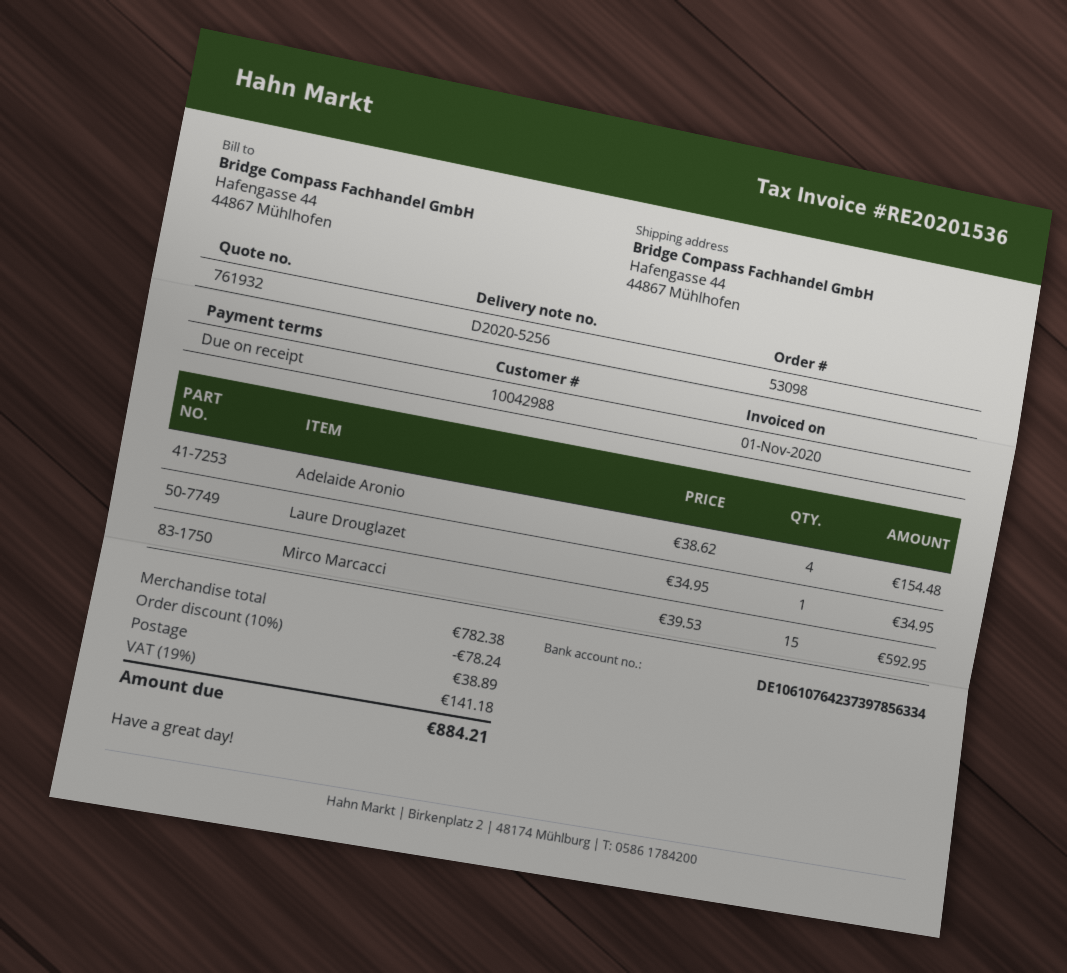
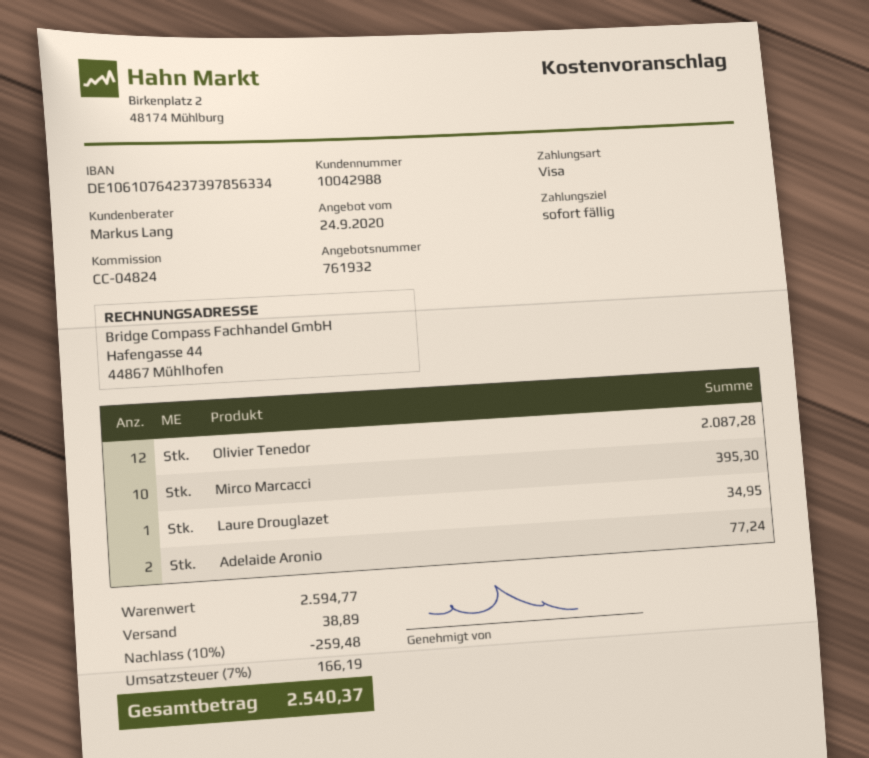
Adelaide Aronio: 4 for 154.48 -> 2 for 77.24
Mirco Marcacci: 15 for 592.95 -> 10 for 395.30
Olivier Tenedor: none -> 12 for 2087.28
subtotal: 782.38 -> 2594.77
discount: 10% = 78.24 -> 10% = 259.48
tax: 19% = 141.18 -> 7% = 166.19
total: 884.21 -> 2540.37

